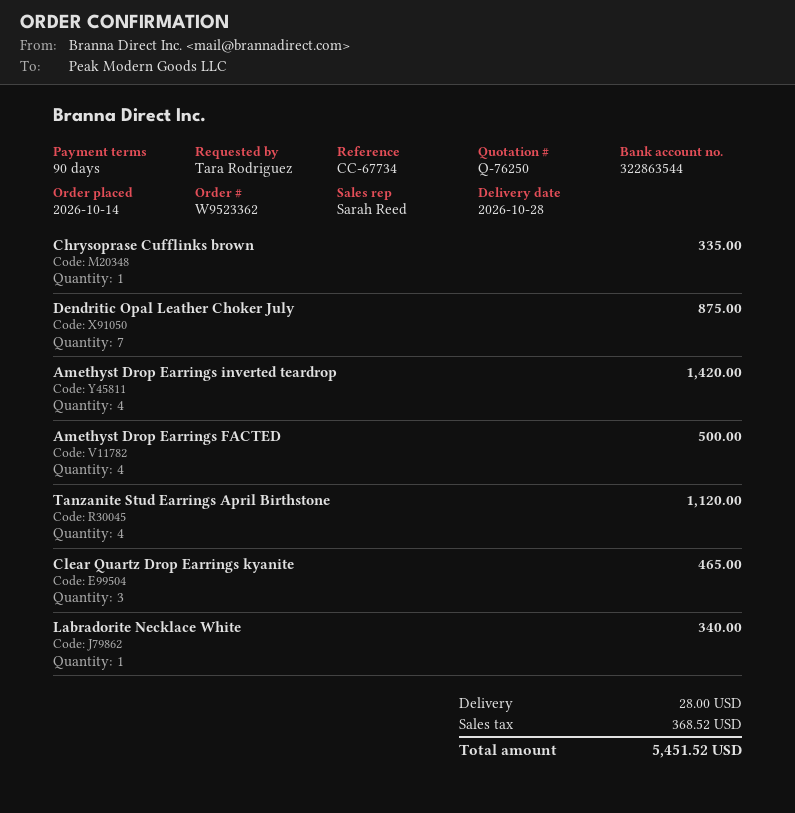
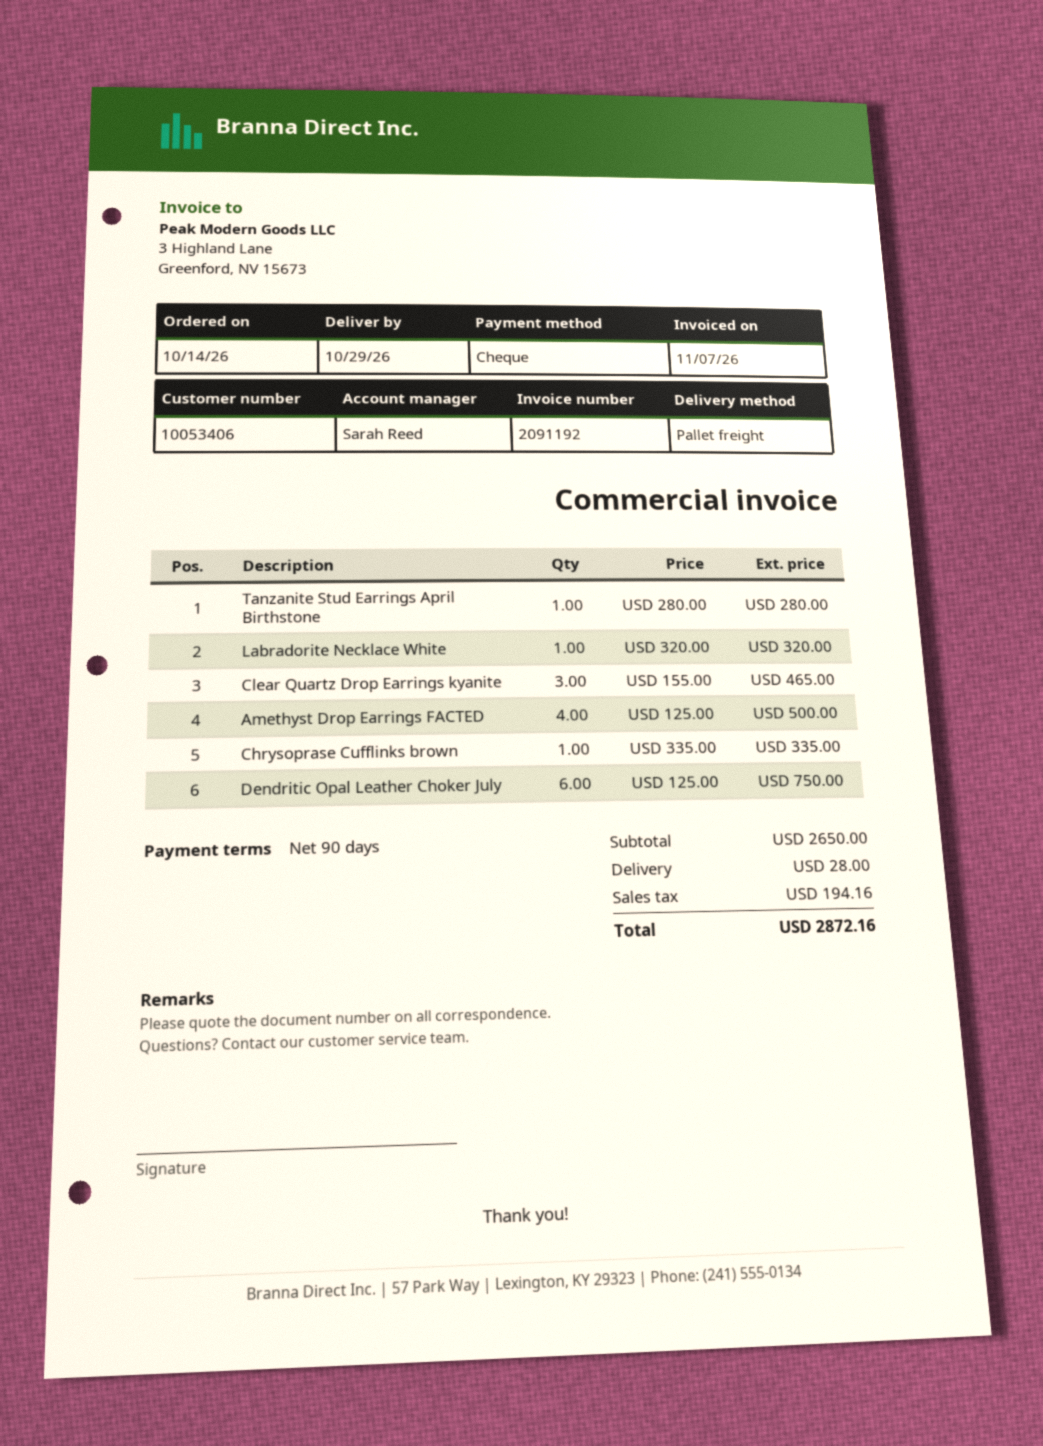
delivery date: 2026-10-28 -> 2026-10-29
Dendritic Opal Leather Choker July: 7 for 875.00 -> 6 for 750.00
Amethyst Drop Earrings inverted teardrop: 4 for 1420.00 -> none
Tanzanite Stud Earrings April Birthstone: 4 for 1120.00 -> 1 for 280.00
Labradorite Necklace White: 1 for 340.00 -> 1 for 320.00
tax: 368.52 -> 194.16
total: 5451.52 -> 2872.16

